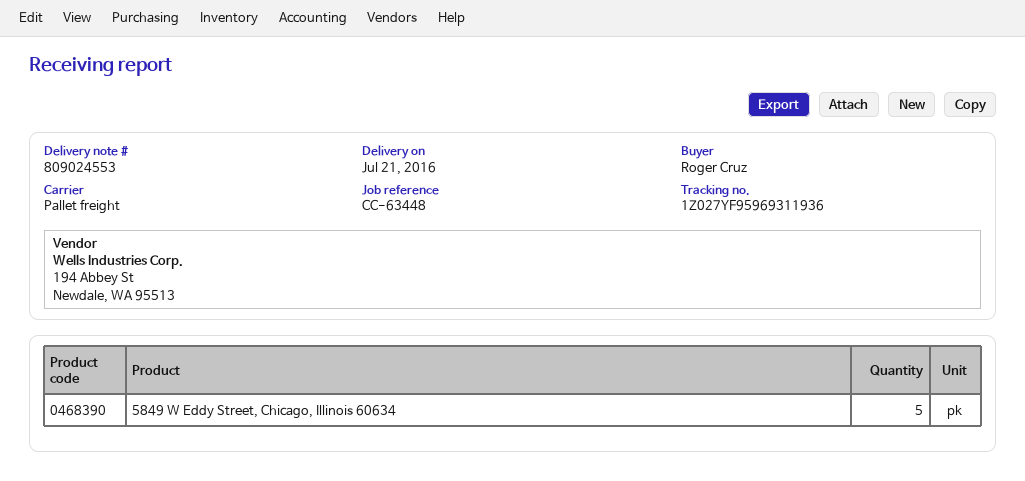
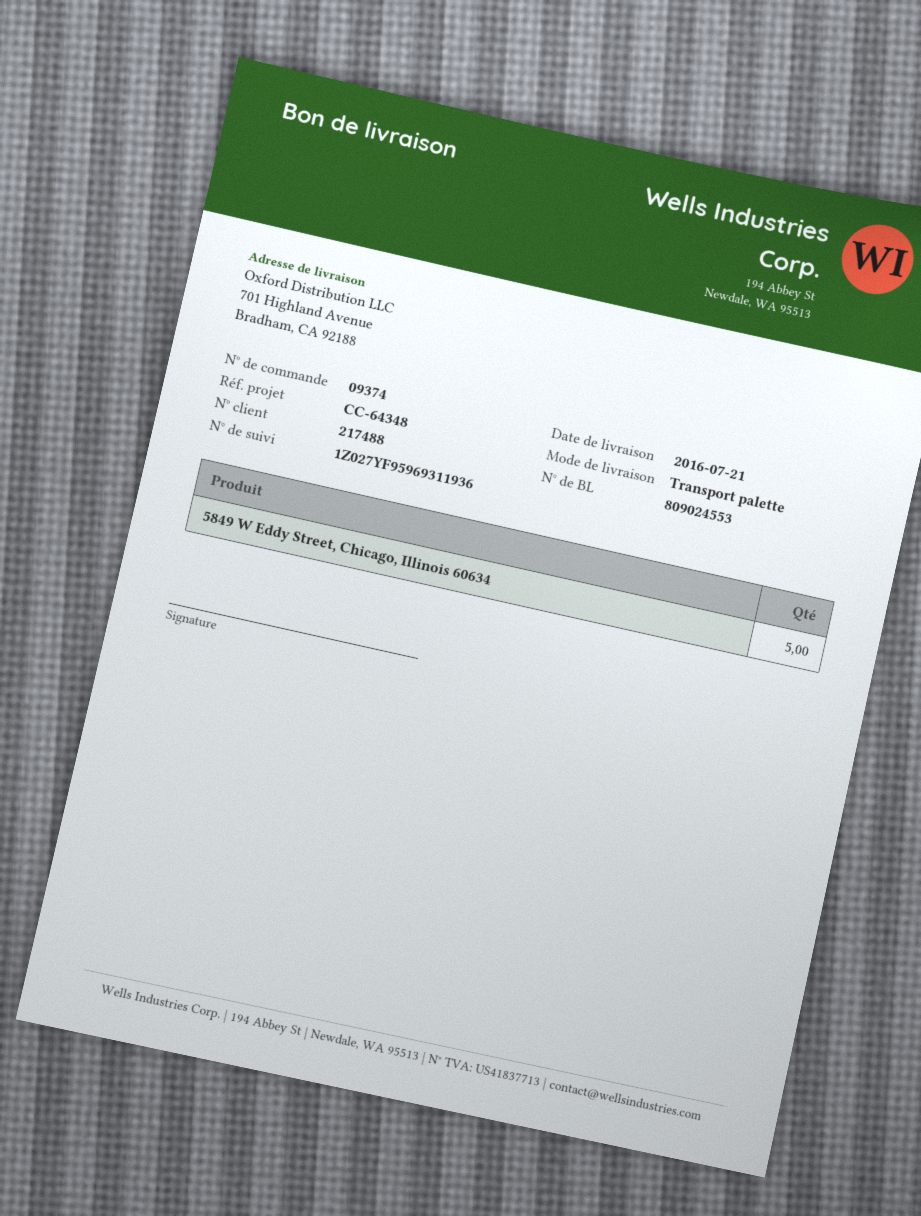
reference: CC-63448 -> CC-64348

